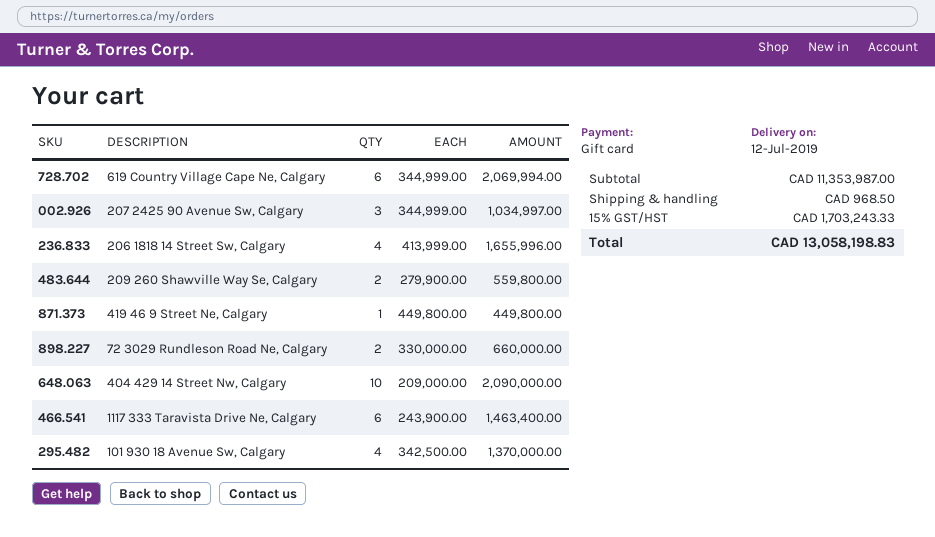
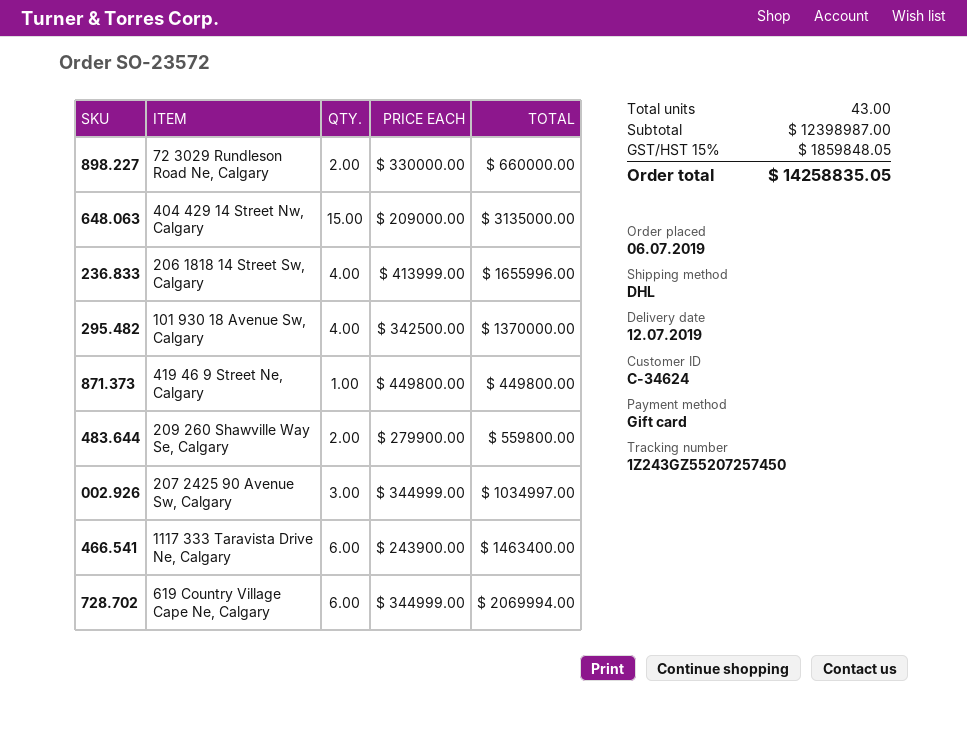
404 429 14 Street Nw, Calgary: 10 x 209000.00 = 2090000.00 -> 15 x 209000.00 = 3135000.00
subtotal: 11353987.00 -> 12398987.00
shipping: 968.50 -> none
tax: 15% = 1703243.33 -> 15% = 1859848.05
total: 13058198.83 -> 14258835.05

